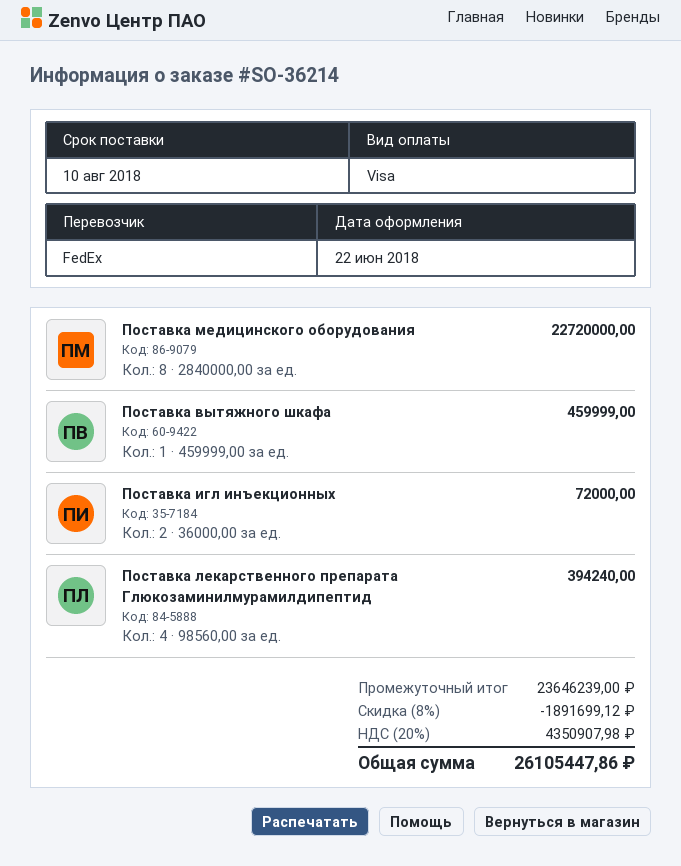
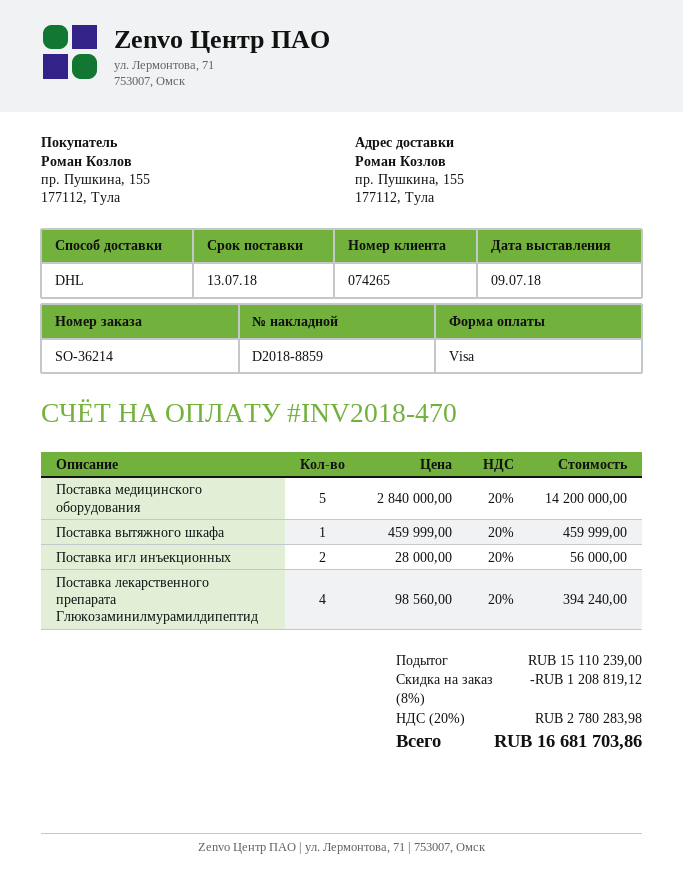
delivery date: 2018-08-10 -> 2018-07-13
shipping method: FedEx -> DHL
Поставка медицинского оборудования: 8 x 2840000.00 = 22720000.00 -> 5 x 2840000.00 = 14200000.00
Поставка игл инъекционных: 2 x 36000.00 = 72000.00 -> 2 x 28000.00 = 56000.00
subtotal: 23646239.00 -> 15110239.00
discount: 8% = 1891699.12 -> 8% = 1208819.12
tax: 20% = 4350907.98 -> 20% = 2780283.98
total: 26105447.86 -> 16681703.86

